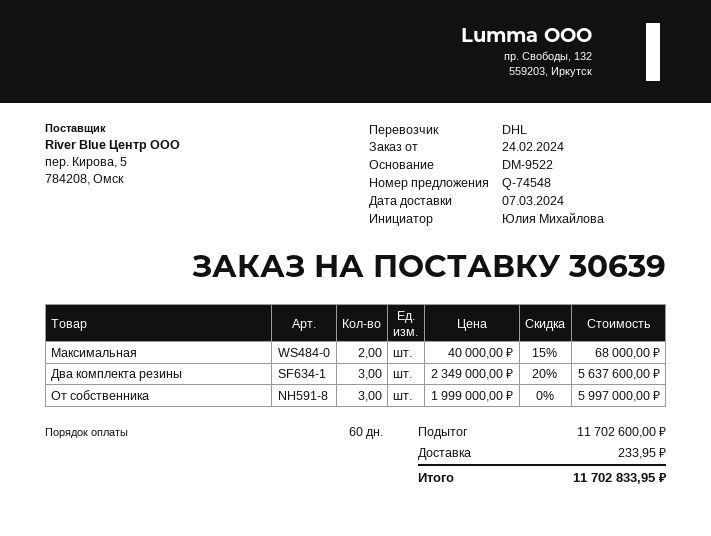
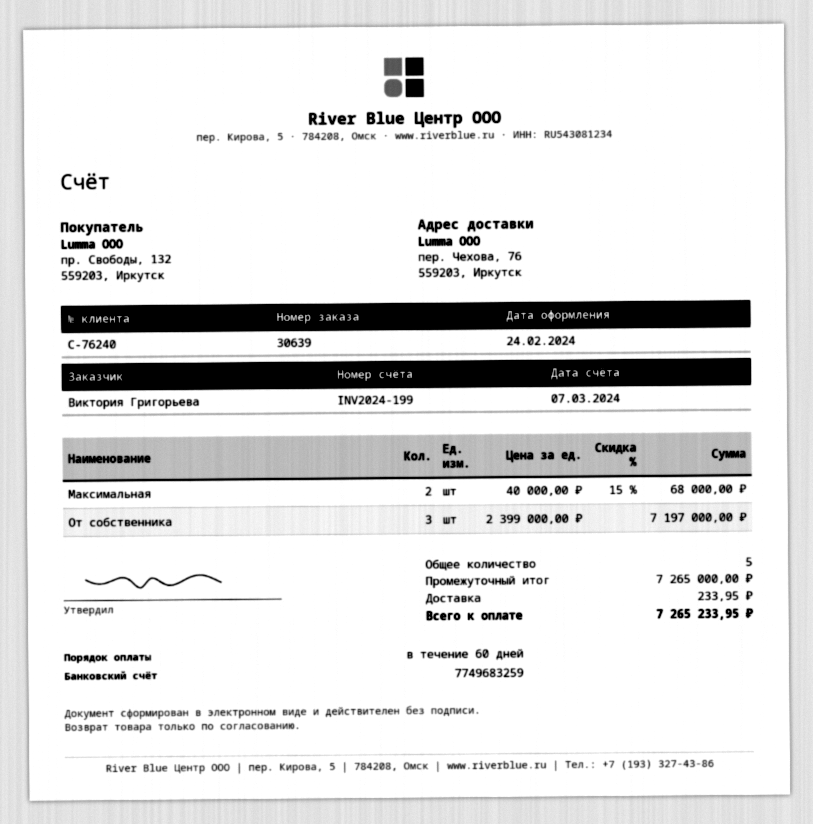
ordered by: Юлия Михайлова -> Виктория Григорьева
Два комплекта резины: 3 x 2349000.00 - 20% = 5637600.00 -> none
От собственника: 3 x 1999000.00 = 5997000.00 -> 3 x 2399000.00 = 7197000.00
subtotal: 11702600.00 -> 7265000.00
total: 11702833.95 -> 7265233.95

